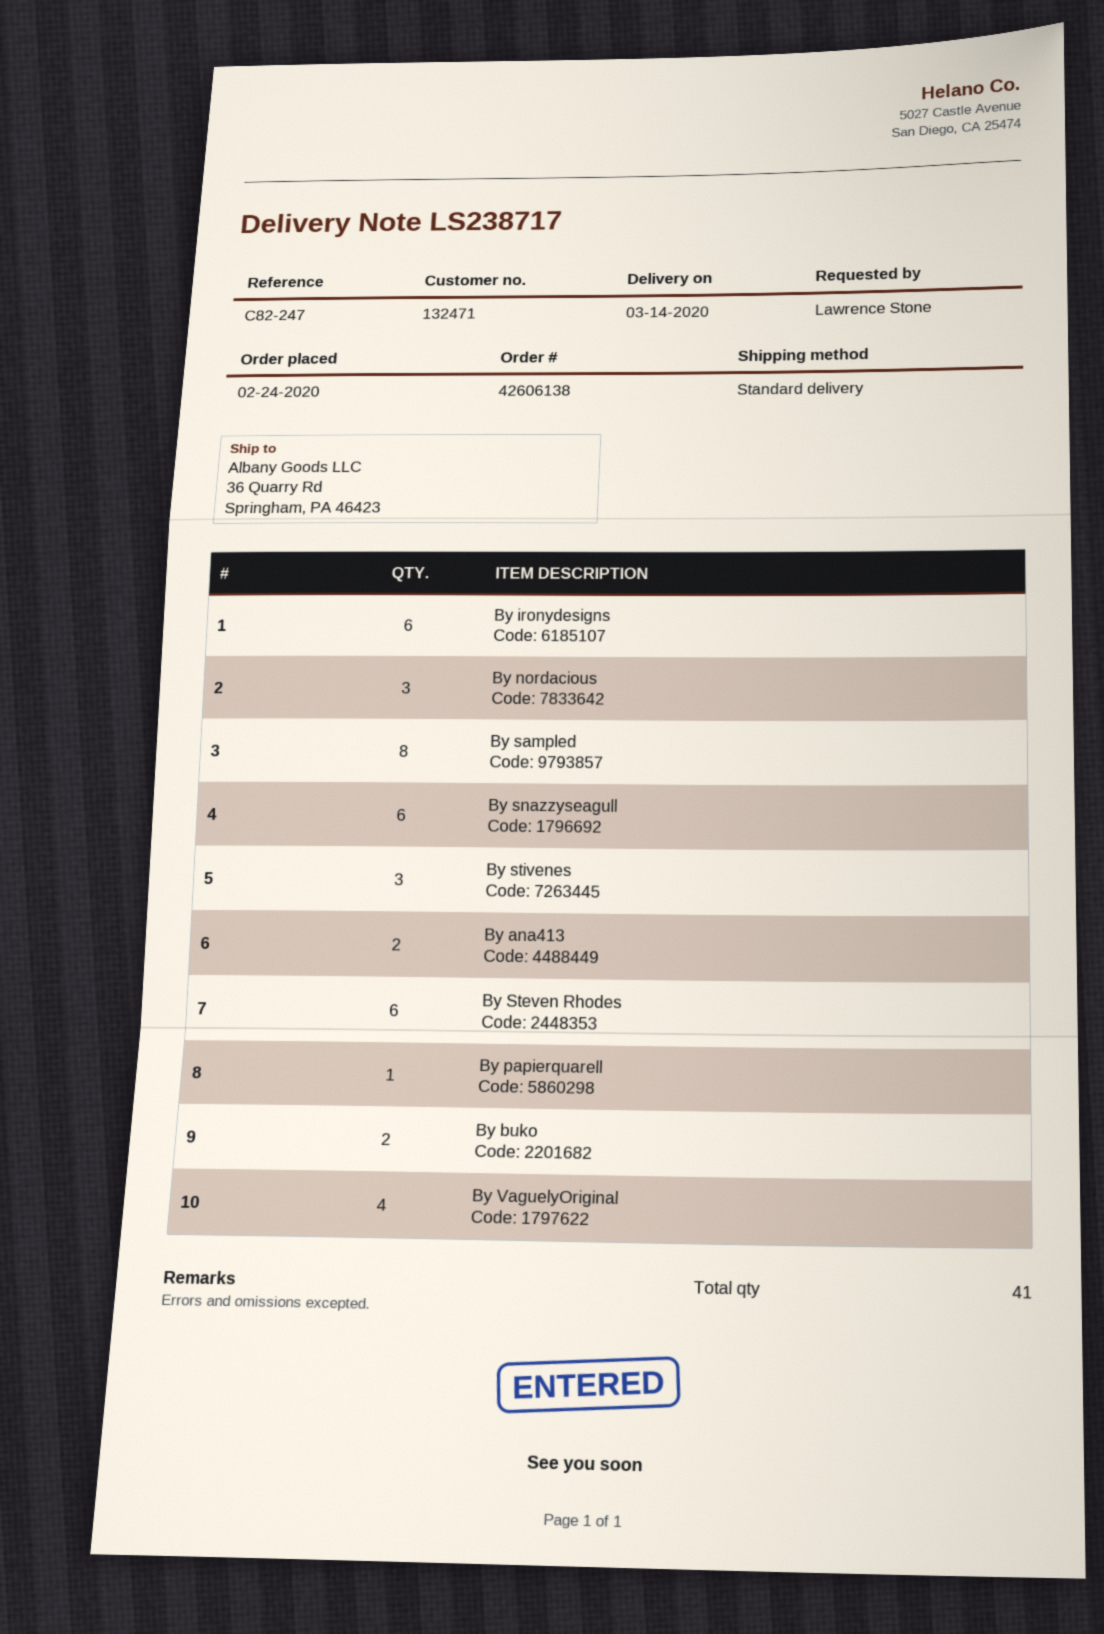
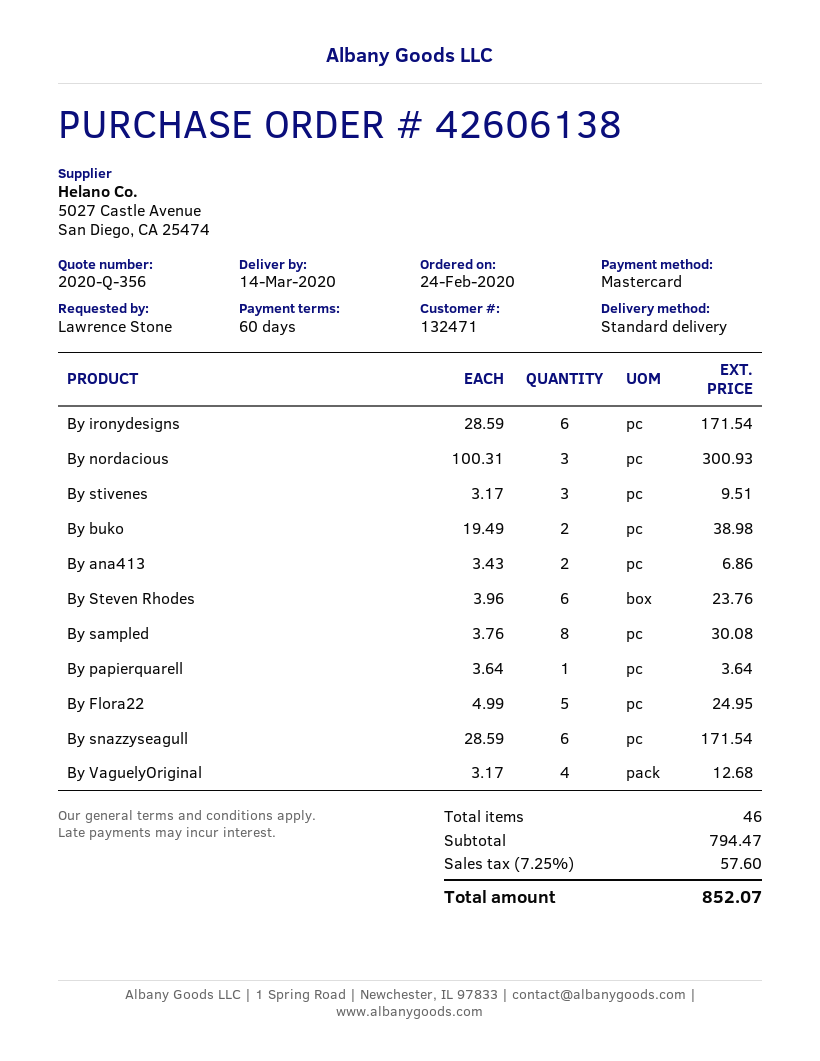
By Flora22: none -> 5
total quantity: 41 -> 46

